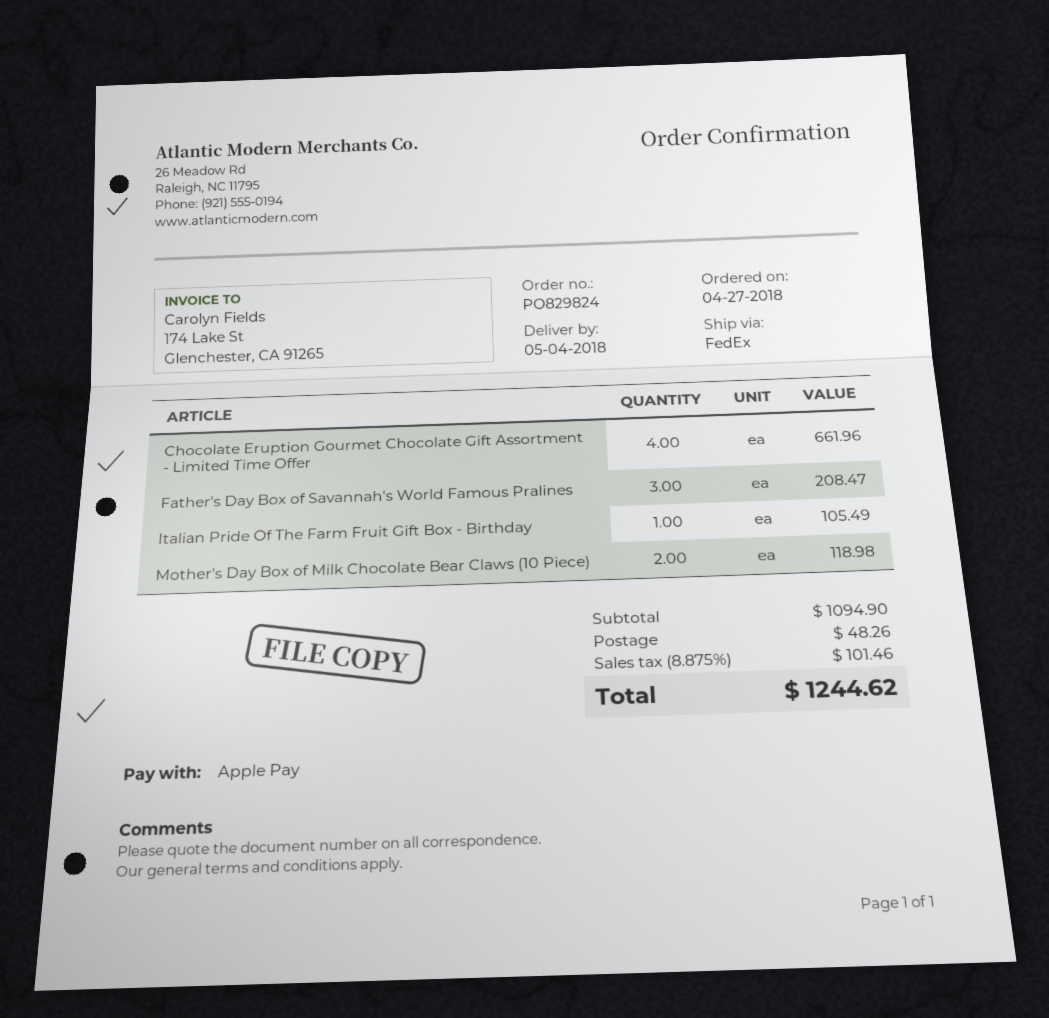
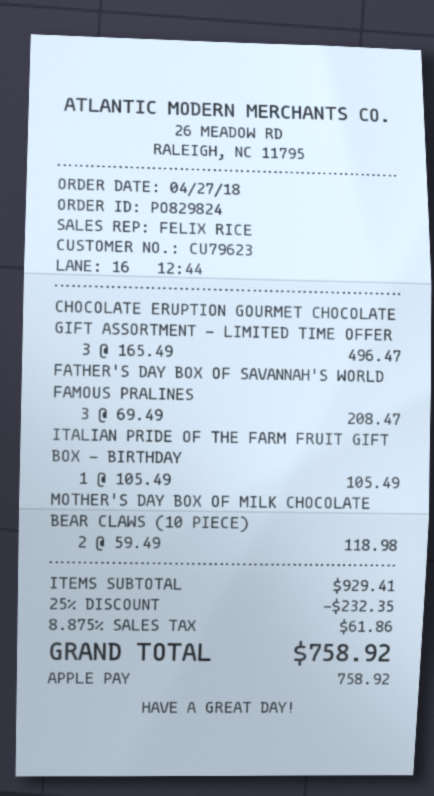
Chocolate Eruption Gourmet Chocolate Gift Assortment - Limited Time Offer: 4 for 661.96 -> 3 for 496.47
subtotal: 1094.90 -> 929.41
discount: none -> 25% = 232.35
shipping: 48.26 -> none
tax: 8.875% = 101.46 -> 8.875% = 61.86
total: 1244.62 -> 758.92

